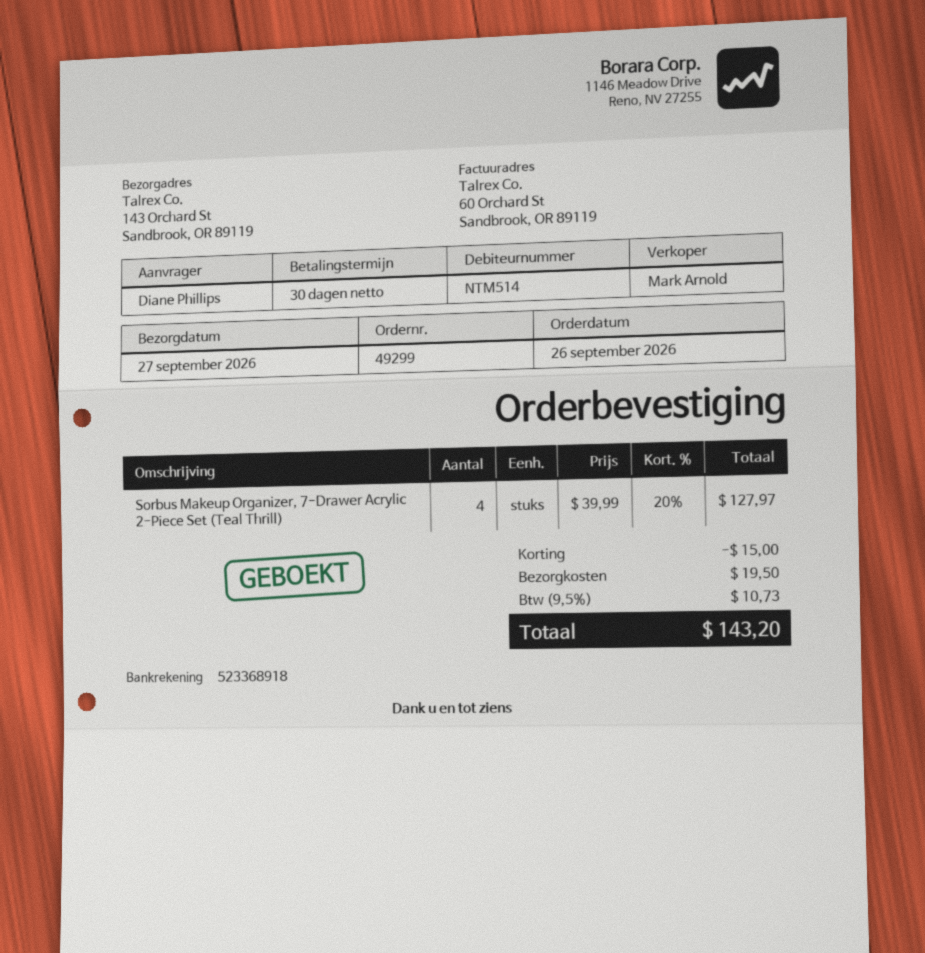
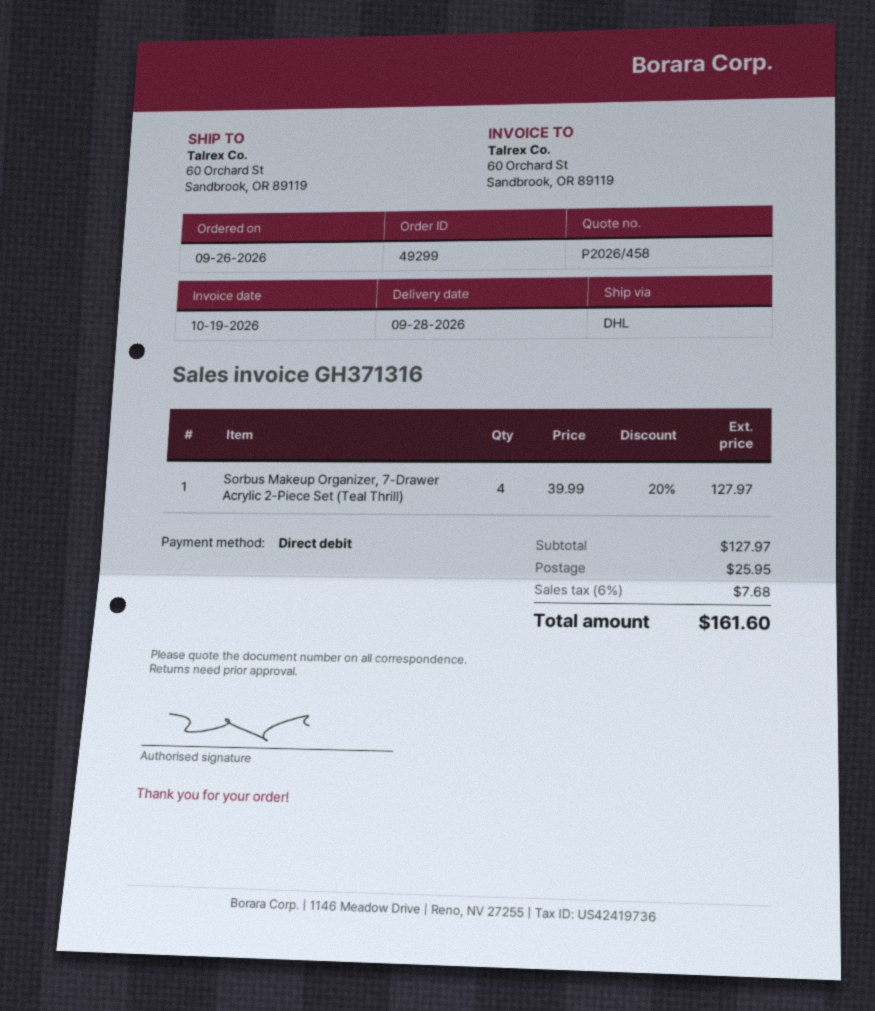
delivery date: 2026-09-27 -> 2026-09-28
ship to: 143 Orchard St, Sandbrook, OR 89119 -> 60 Orchard St, Sandbrook, OR 89119
discount: 15.00 -> none
shipping: 19.50 -> 25.95
tax: 9.5% = 10.73 -> 6% = 7.68
total: 143.20 -> 161.60

